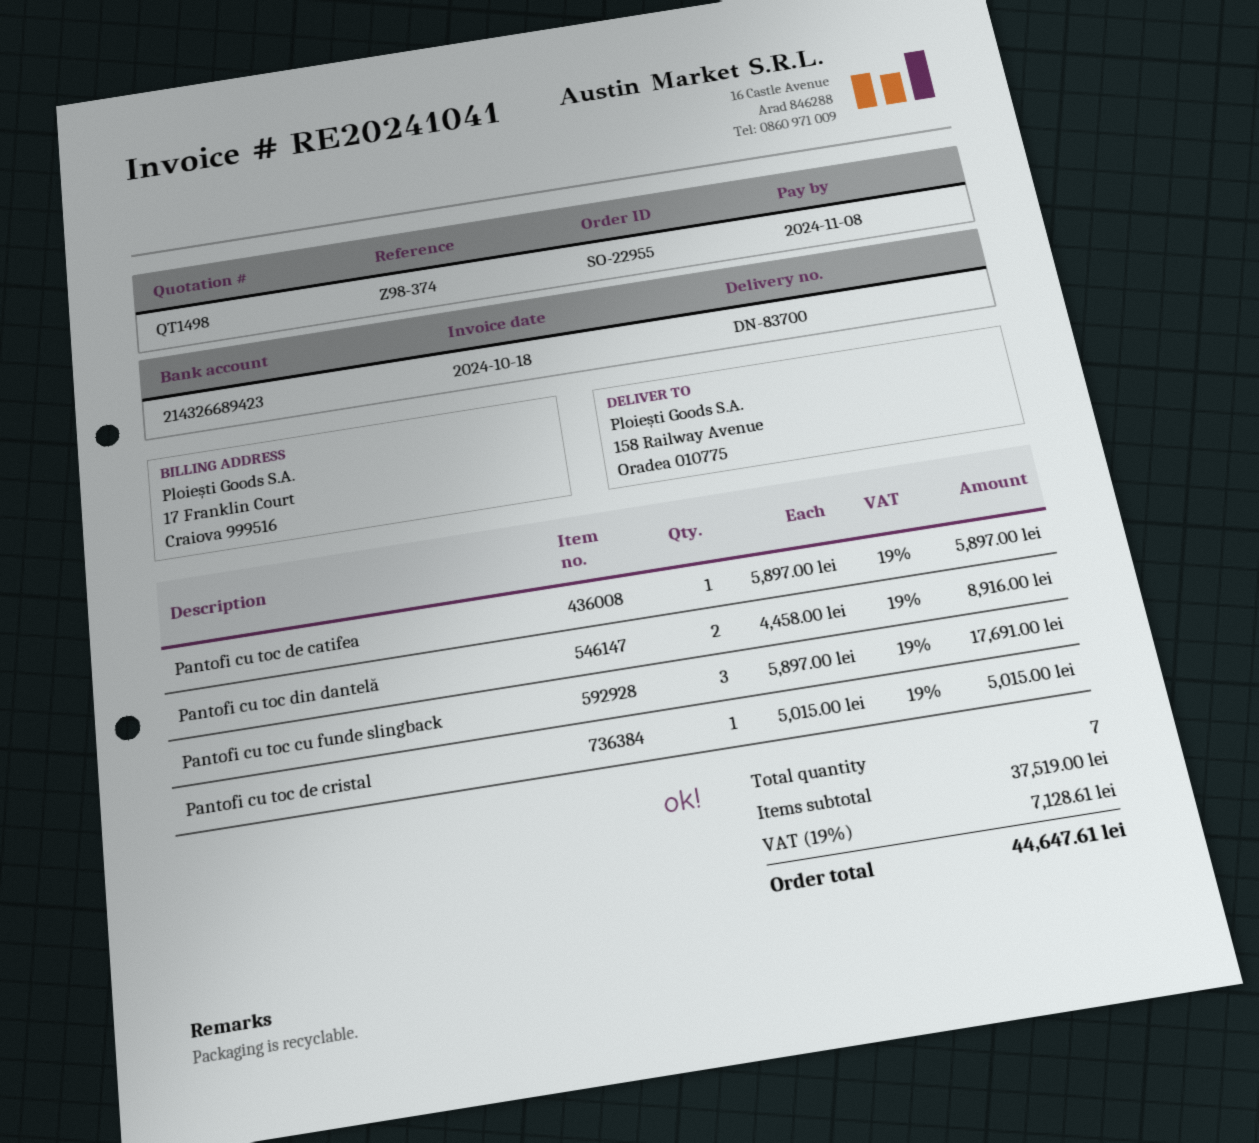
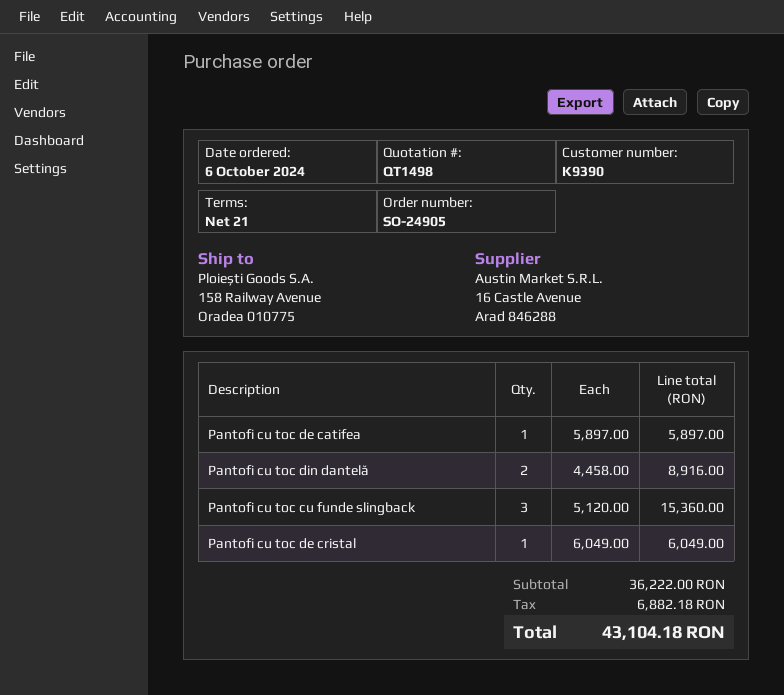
order number: SO-22955 -> SO-24905
Pantofi cu toc cu funde slingback: 3 x 5897.00 = 17691.00 -> 3 x 5120.00 = 15360.00
Pantofi cu toc de cristal: 1 x 5015.00 = 5015.00 -> 1 x 6049.00 = 6049.00
subtotal: 37519.00 -> 36222.00
tax: 7128.61 -> 6882.18
total: 44647.61 -> 43104.18

